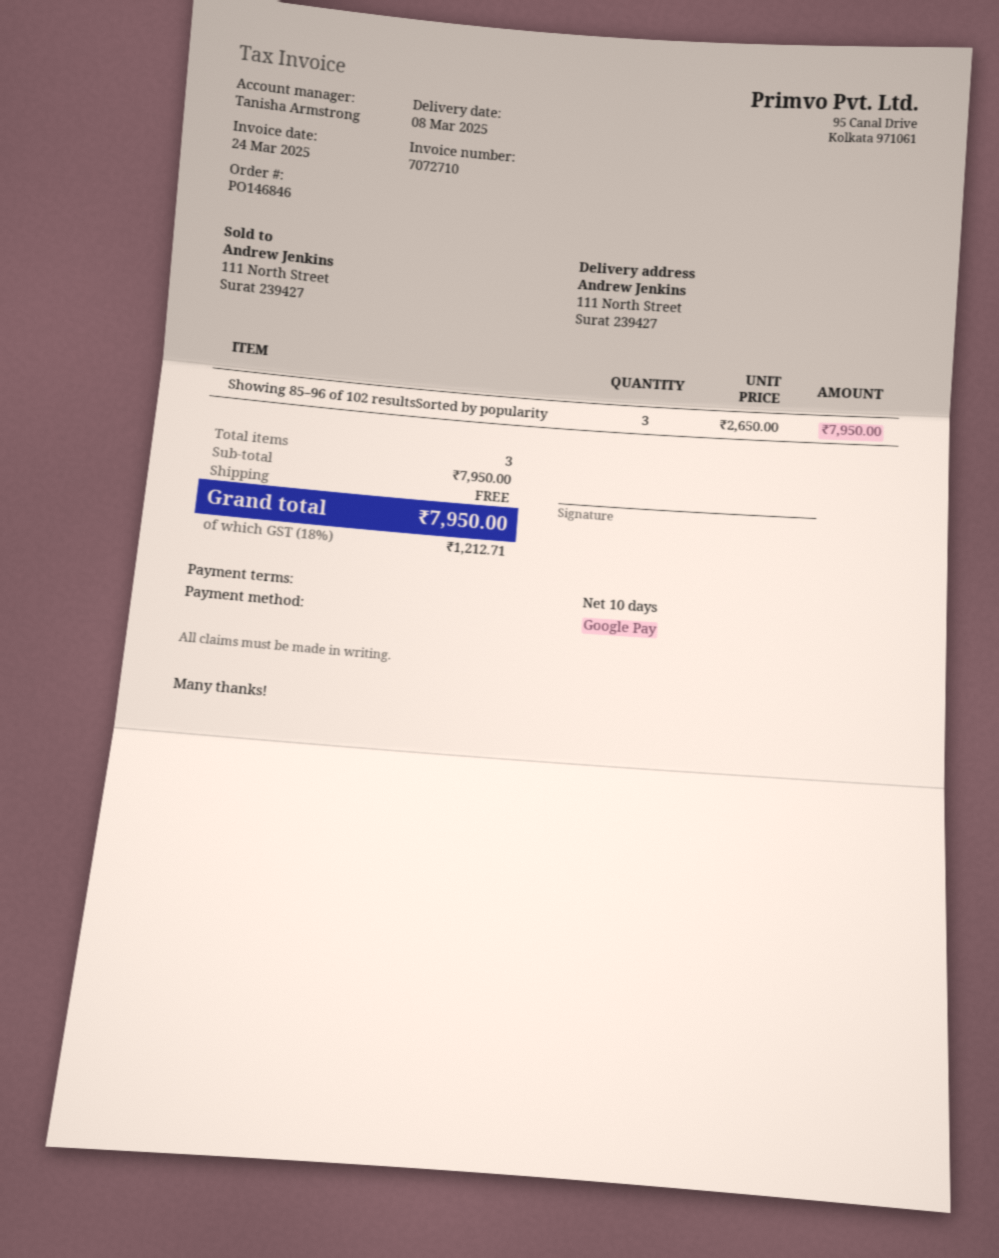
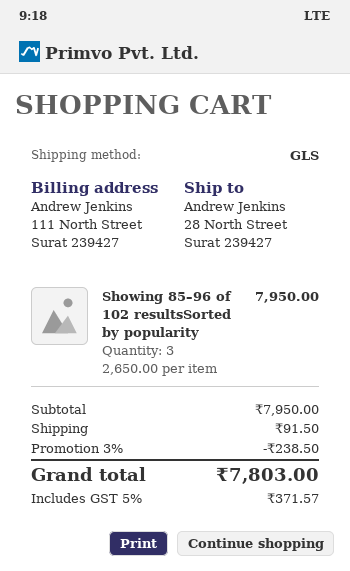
ship to: 111 North Street, Surat 239427 -> 28 North Street, Surat 239427
discount: none -> 3% = 238.50
shipping: 0.00 -> 91.50
tax: 18% = 1212.71 -> 5% = 371.57
total: 7950.00 -> 7803.00

